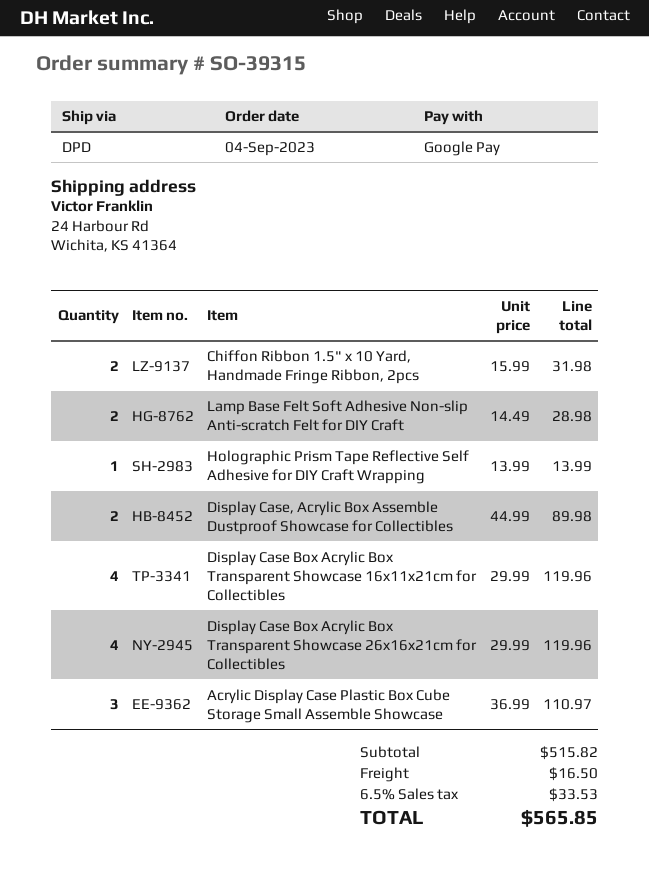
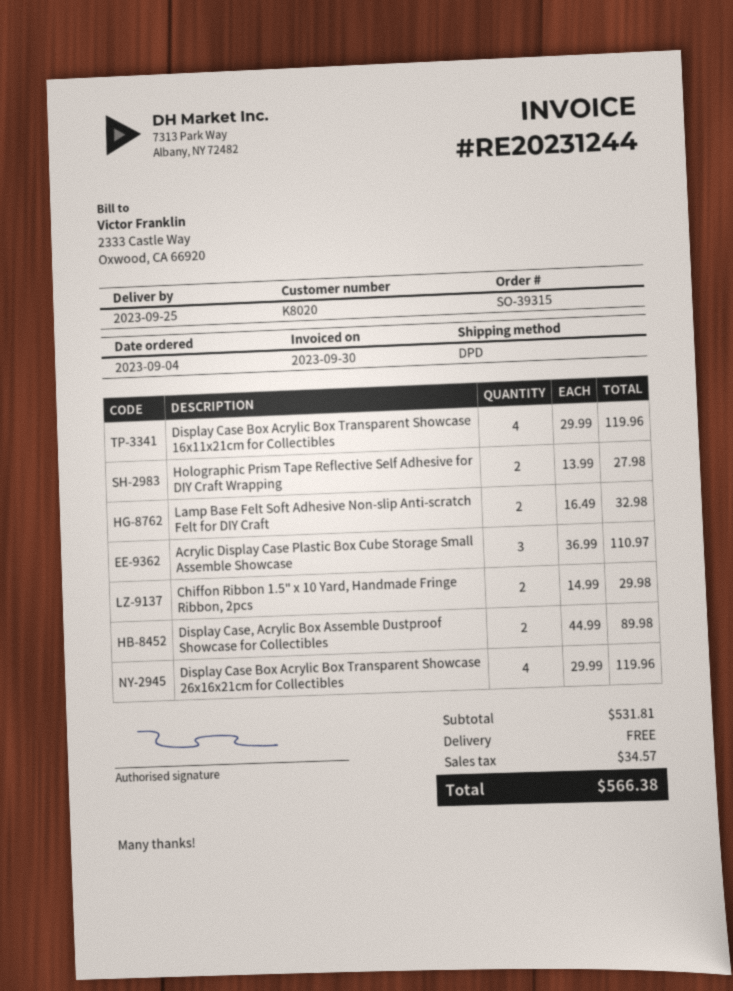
Chiffon Ribbon 1.5" x 10 Yard, Handmade Fringe Ribbon, 2pcs: 2 x 15.99 = 31.98 -> 2 x 14.99 = 29.98
Lamp Base Felt Soft Adhesive Non-slip Anti-scratch Felt for DIY Craft: 2 x 14.49 = 28.98 -> 2 x 16.49 = 32.98
Holographic Prism Tape Reflective Self Adhesive for DIY Craft Wrapping: 1 x 13.99 = 13.99 -> 2 x 13.99 = 27.98
subtotal: 515.82 -> 531.81
shipping: 16.50 -> 0.00
tax: 33.53 -> 34.57
total: 565.85 -> 566.38

